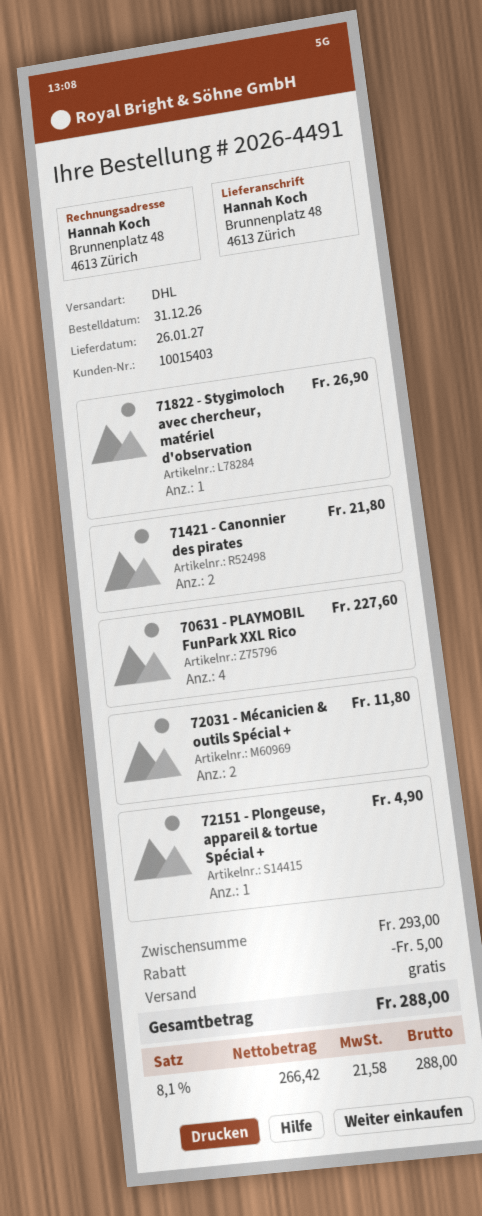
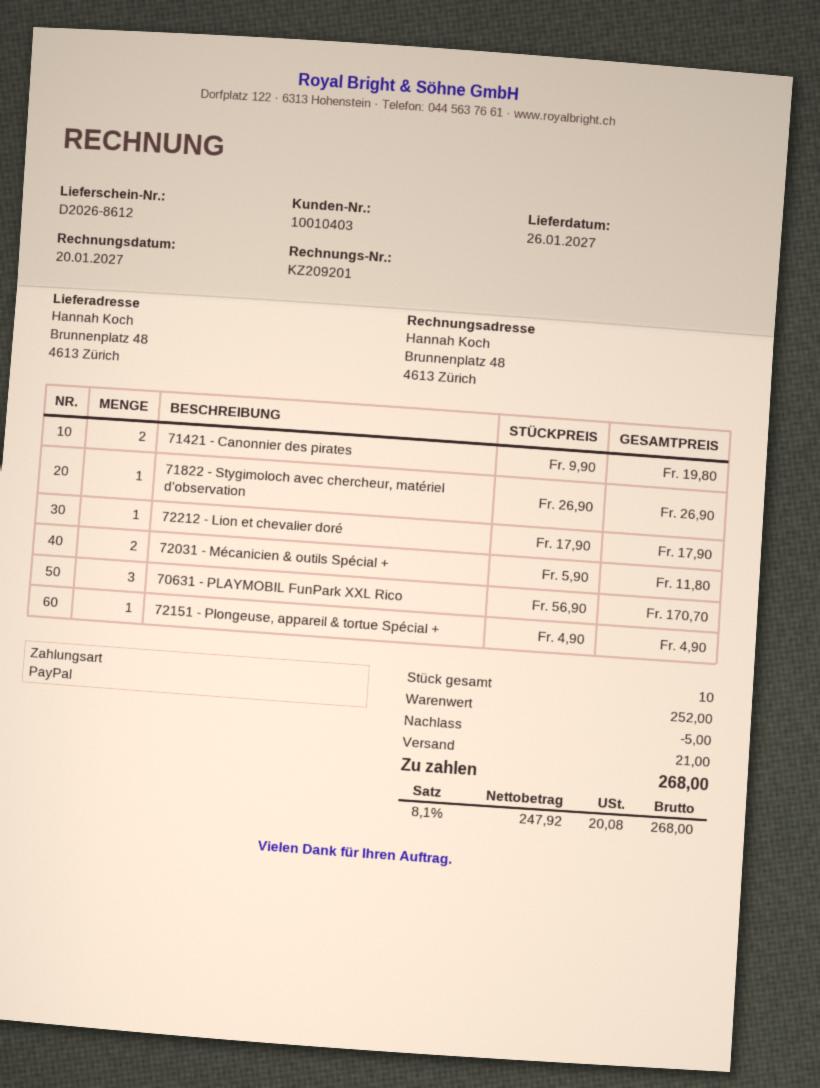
customer number: 10015403 -> 10010403
71421 - Canonnier des pirates: 2 for 21.80 -> 2 for 19.80
70631 - PLAYMOBIL FunPark XXL Rico: 4 for 227.60 -> 3 for 170.70
72212 - Lion et chevalier doré: none -> 1 for 17.90
subtotal: 293.00 -> 252.00
shipping: 0.00 -> 21.00
net: 266.42 -> 247.92
tax: 8.1% = 21.58 -> 8.1% = 20.08
total: 288.00 -> 268.00

